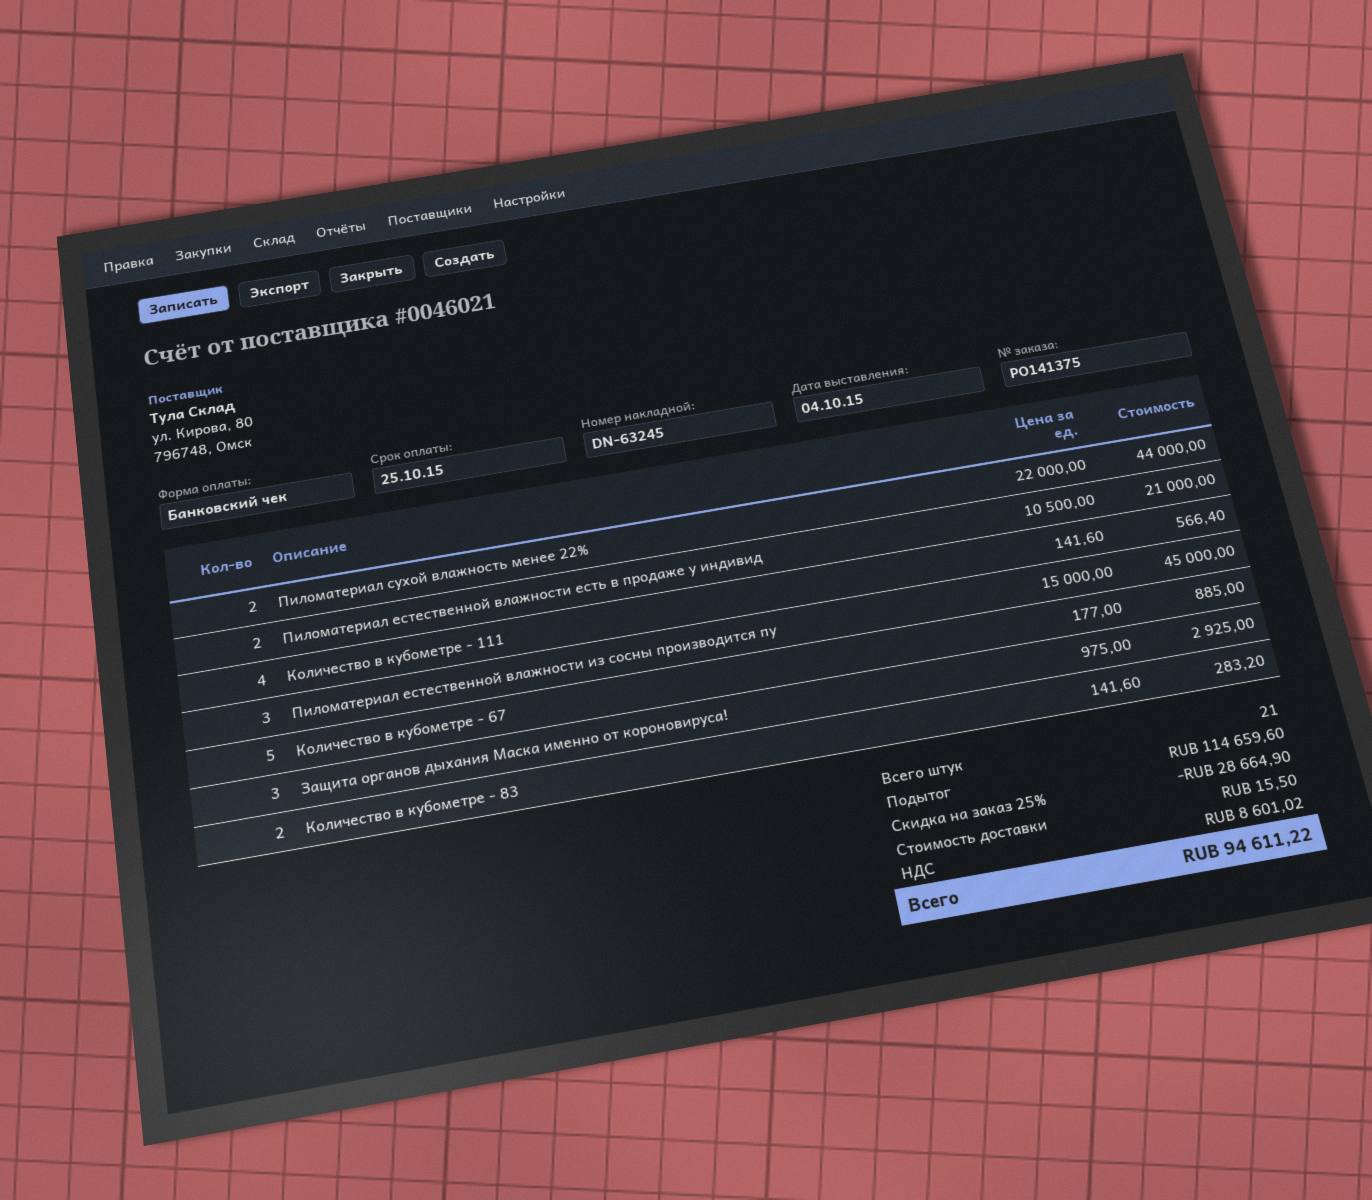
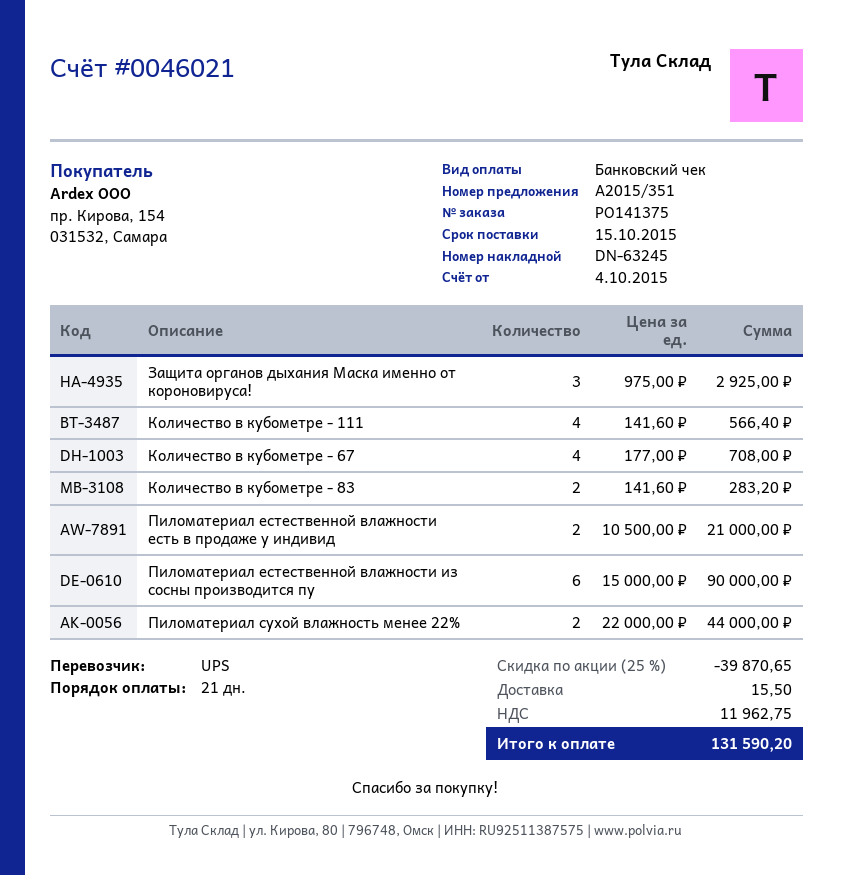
Пиломатериал естественной влажности из сосны производится пу: 3 x 15000.00 = 45000.00 -> 6 x 15000.00 = 90000.00
Количество в кубометре - 67: 5 x 177.00 = 885.00 -> 4 x 177.00 = 708.00
discount: 25% = 28664.90 -> 25% = 39870.65
tax: 8601.02 -> 11962.75
total: 94611.22 -> 131590.20

